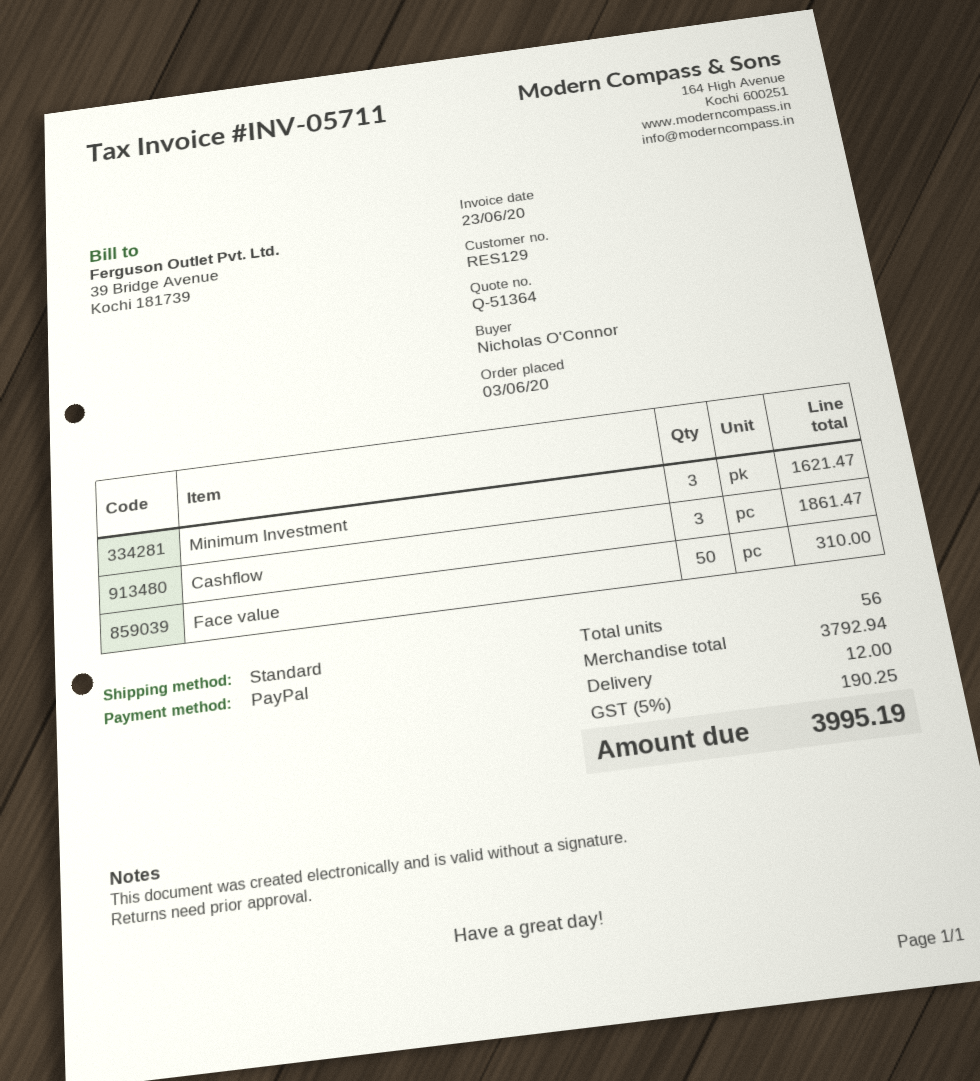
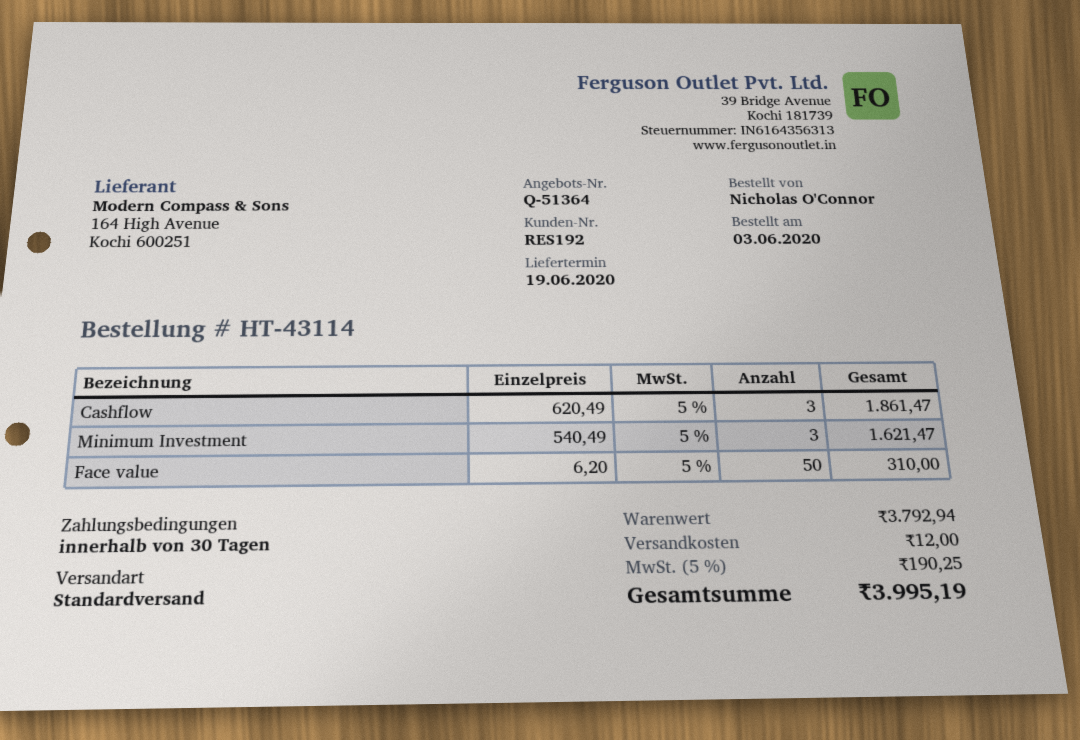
customer number: RES129 -> RES192

